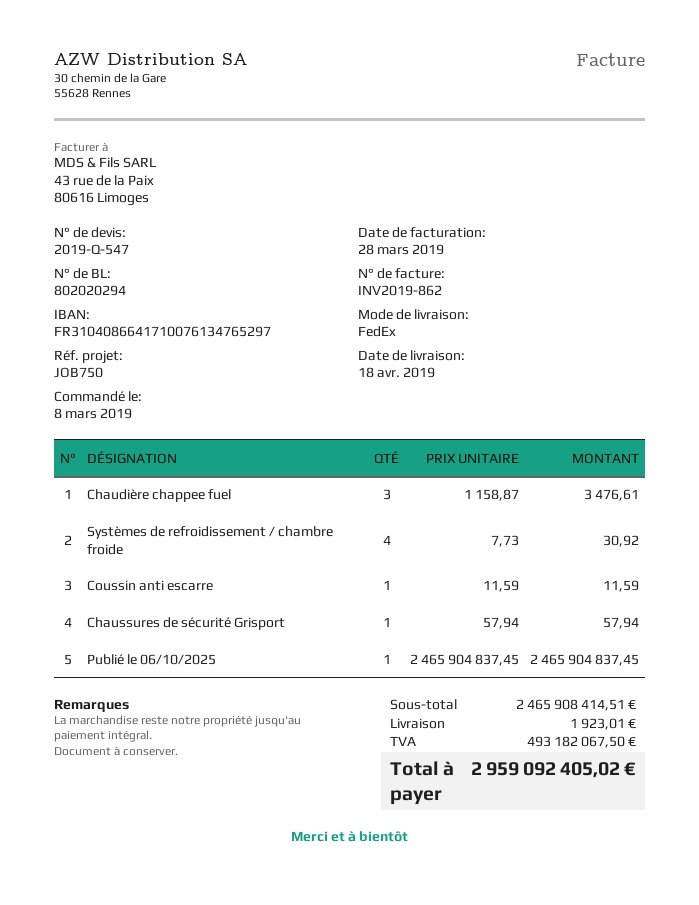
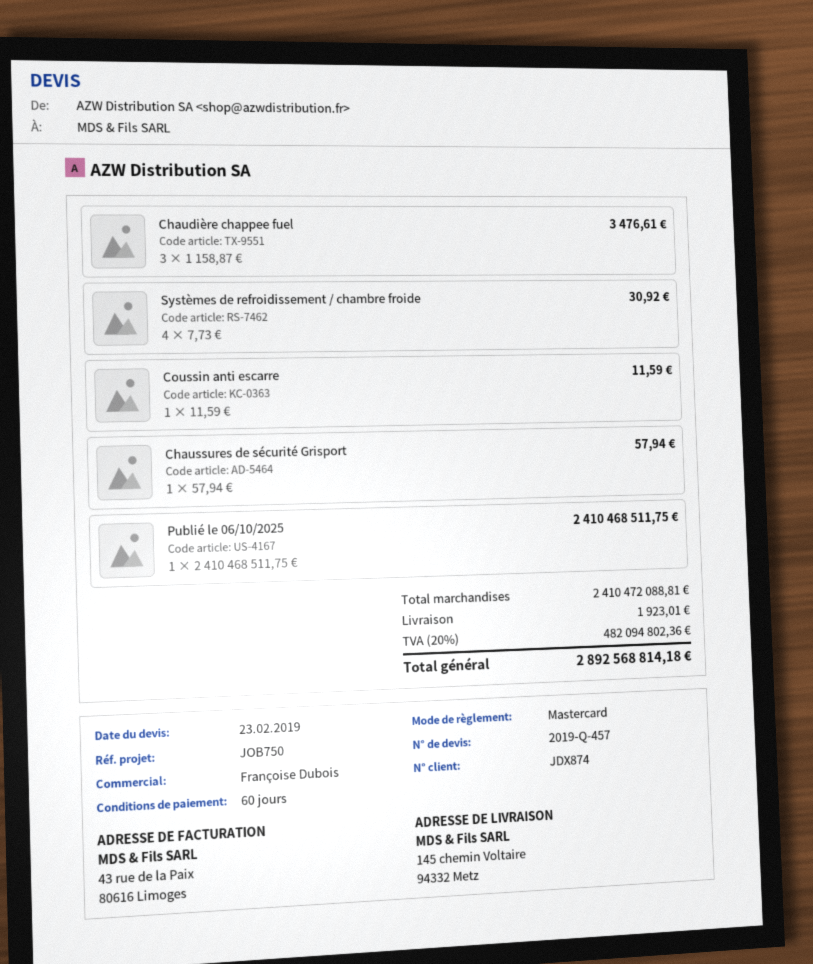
quote number: 2019-Q-547 -> 2019-Q-457
Publié le 06/10/2025: 1 x 2465904837.45 = 2465904837.45 -> 1 x 2410468511.75 = 2410468511.75
subtotal: 2465908414.51 -> 2410472088.81
tax: 493182067.50 -> 482094802.36
total: 2959092405.02 -> 2892568814.18

